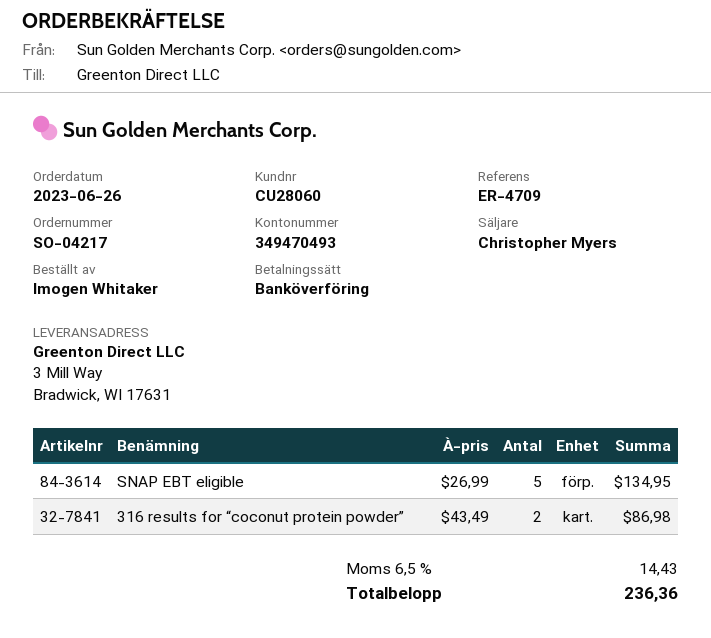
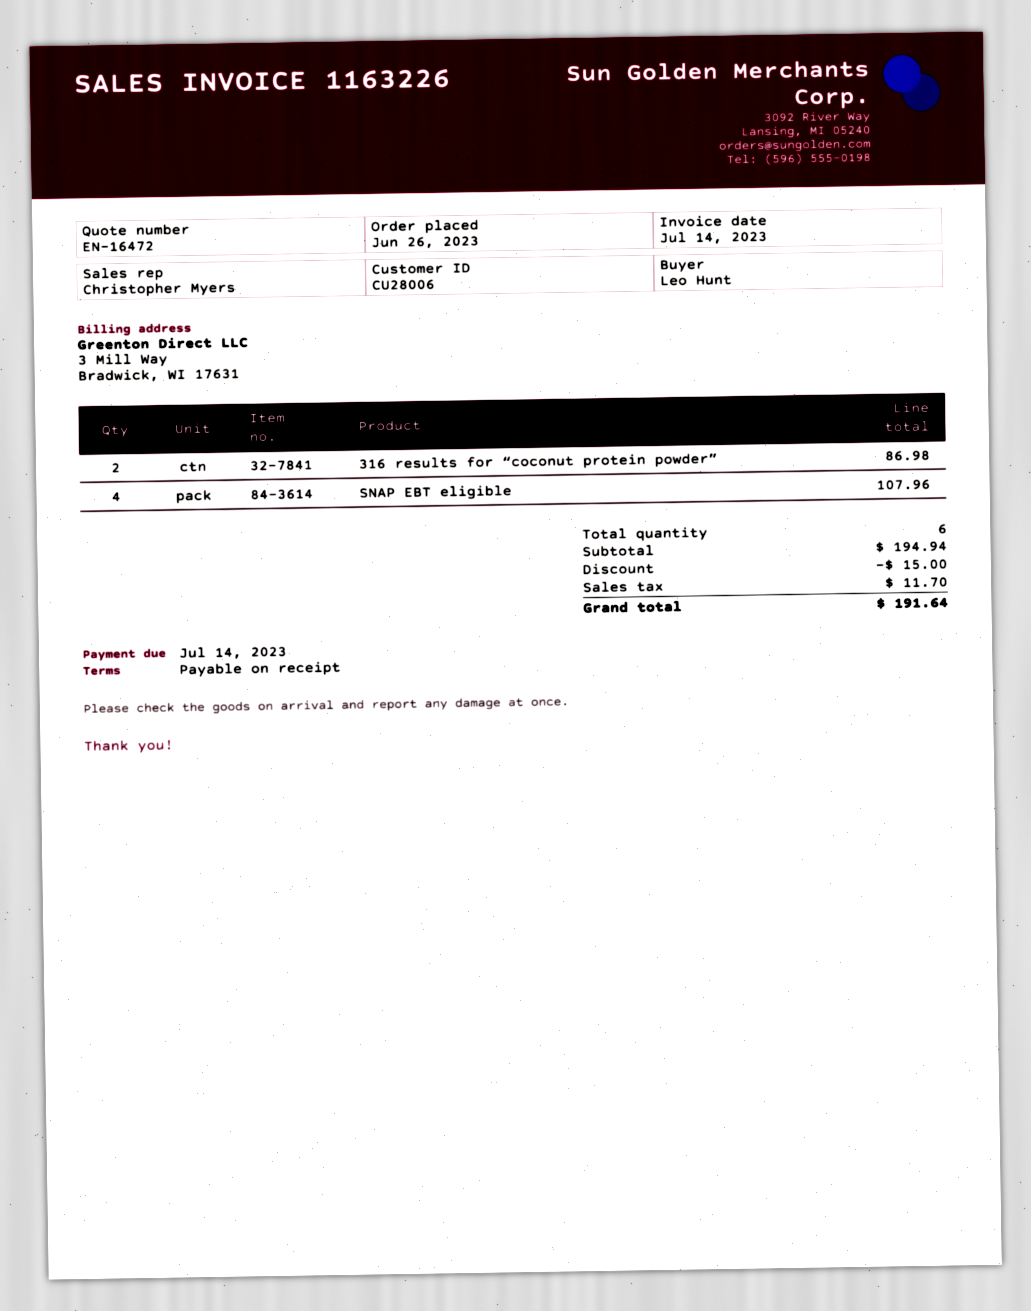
customer number: CU28060 -> CU28006
ordered by: Imogen Whitaker -> Leo Hunt
SNAP EBT eligible: 5 for 134.95 -> 4 for 107.96
discount: none -> 15.00
tax: 14.43 -> 11.70
total: 236.36 -> 191.64

